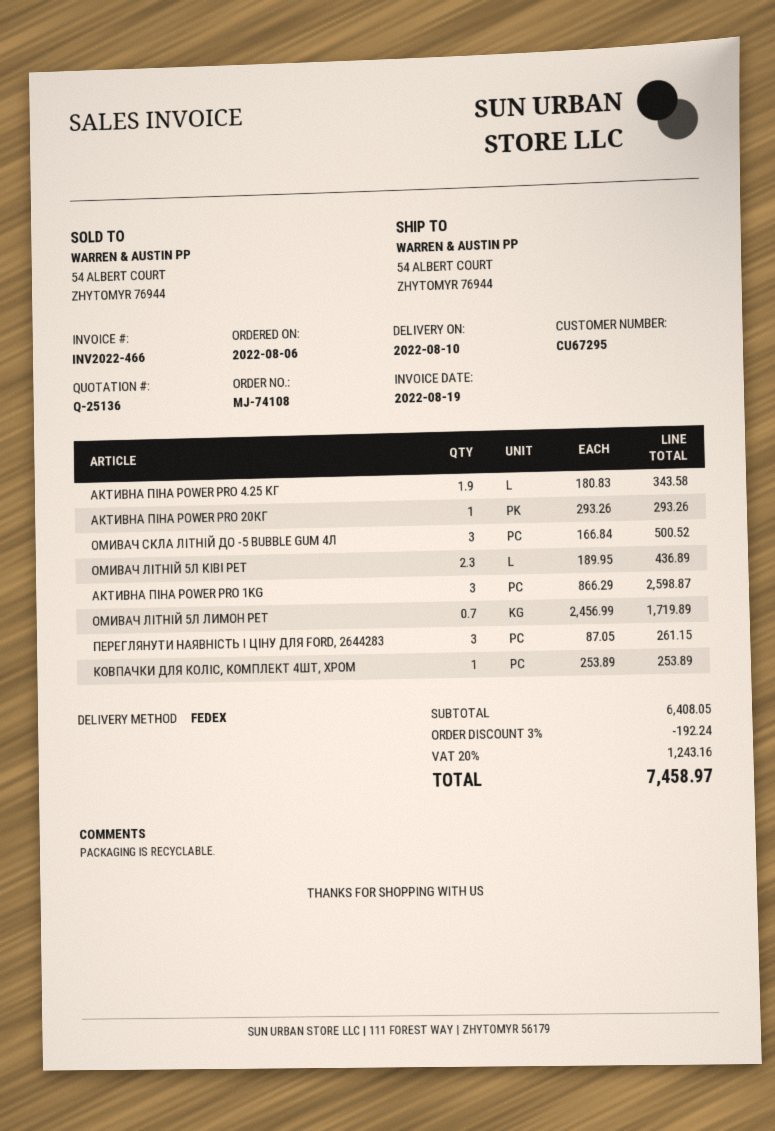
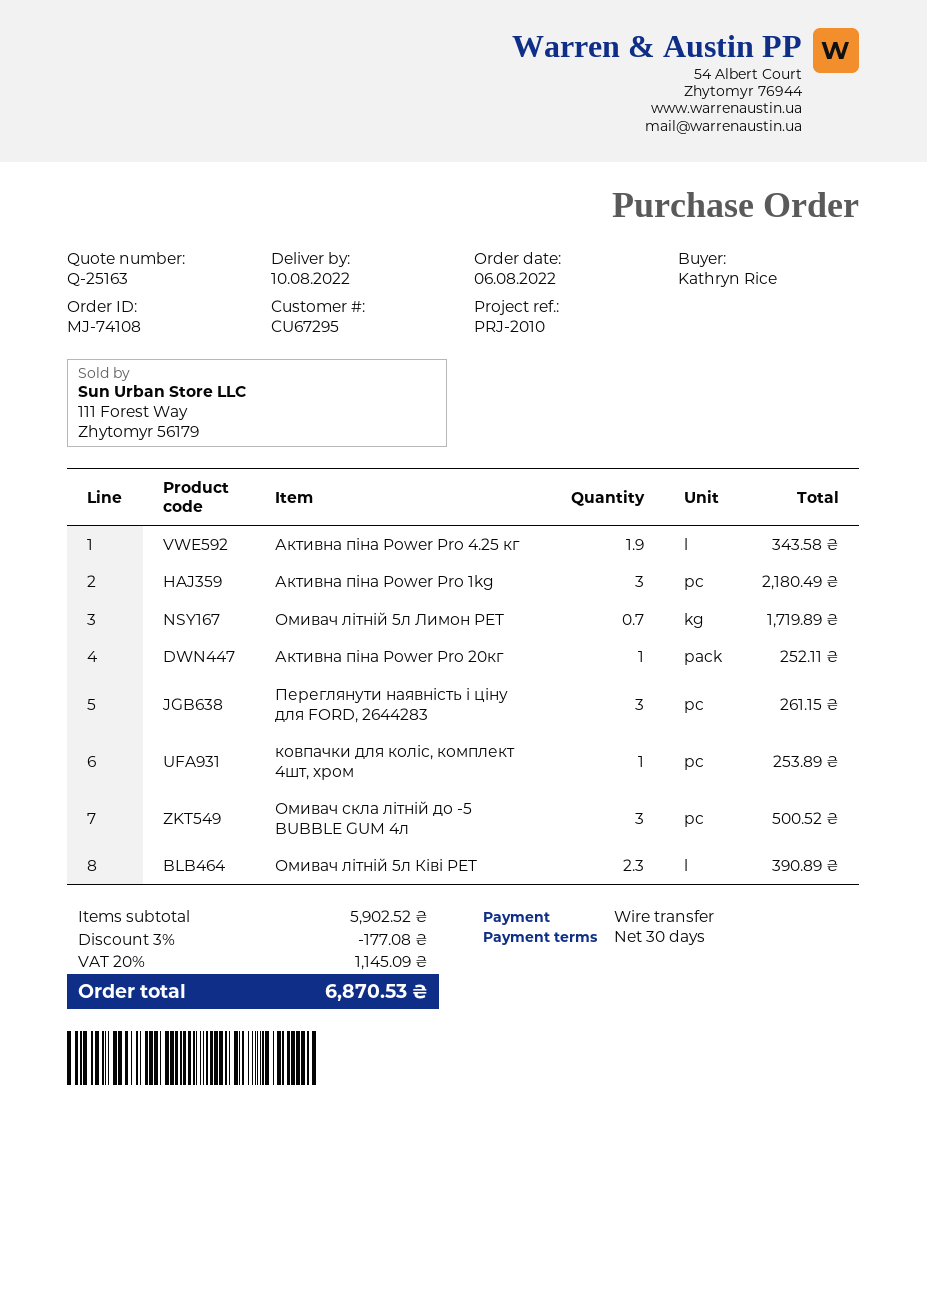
quote number: Q-25136 -> Q-25163
АКТИВНА ПІНА POWER PRO 20КГ: 1 for 293.26 -> 1 for 252.11
ОМИВАЧ ЛІТНІЙ 5Л КІВІ PET: 2.3 for 436.89 -> 2.3 for 390.89
АКТИВНА ПІНА POWER PRO 1KG: 3 for 2598.87 -> 3 for 2180.49
subtotal: 6408.05 -> 5902.52
discount: 3% = 192.24 -> 3% = 177.08
tax: 20% = 1243.16 -> 20% = 1145.09
total: 7458.97 -> 6870.53

